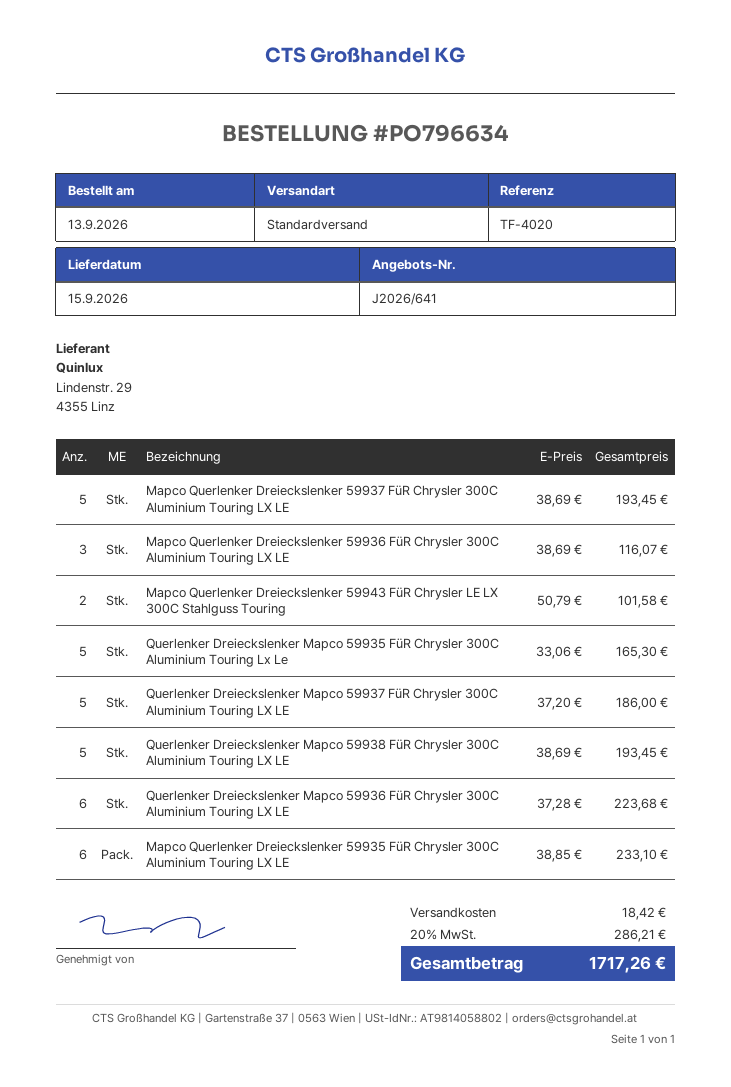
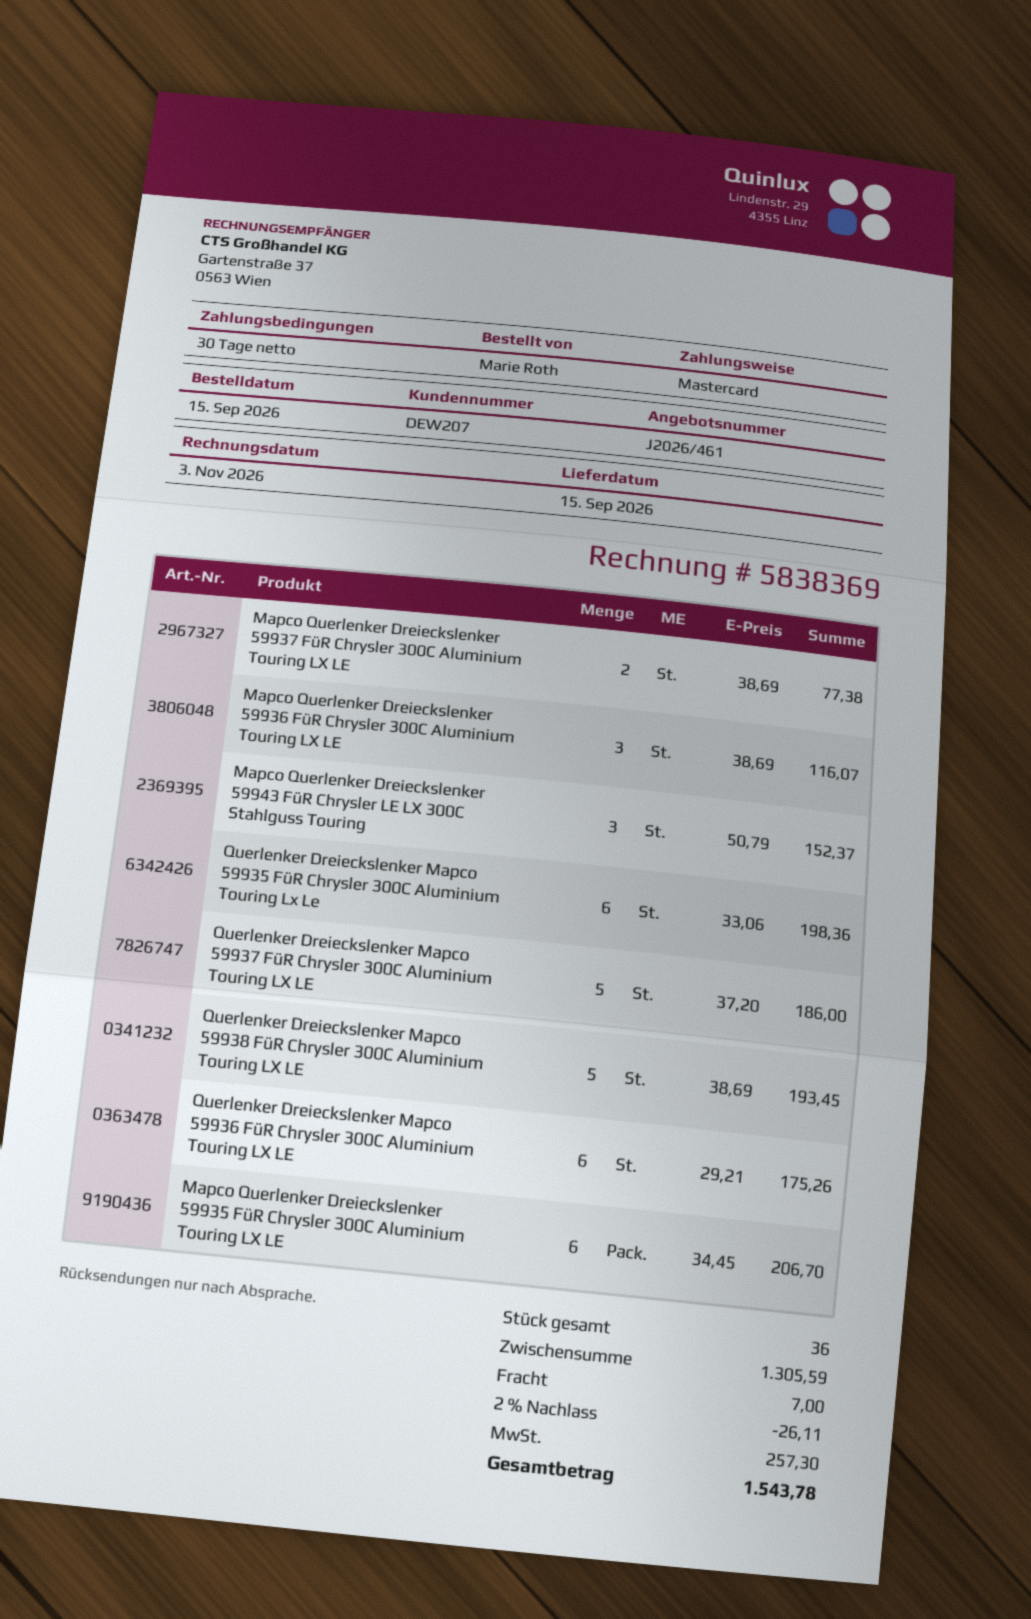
quote number: J2026/641 -> J2026/461
order date: 2026-09-13 -> 2026-09-15
Mapco Querlenker Dreieckslenker 59937 FüR Chrysler 300C Aluminium Touring LX LE: 5 x 38.69 = 193.45 -> 2 x 38.69 = 77.38
Mapco Querlenker Dreieckslenker 59943 FüR Chrysler LE LX 300C Stahlguss Touring: 2 x 50.79 = 101.58 -> 3 x 50.79 = 152.37
Querlenker Dreieckslenker Mapco 59935 FüR Chrysler 300C Aluminium Touring Lx Le: 5 x 33.06 = 165.30 -> 6 x 33.06 = 198.36
Querlenker Dreieckslenker Mapco 59936 FüR Chrysler 300C Aluminium Touring LX LE: 6 x 37.28 = 223.68 -> 6 x 29.21 = 175.26
Mapco Querlenker Dreieckslenker 59935 FüR Chrysler 300C Aluminium Touring LX LE: 6 x 38.85 = 233.10 -> 6 x 34.45 = 206.70
discount: none -> 2% = 26.11
shipping: 18.42 -> 7.00
tax: 286.21 -> 257.30
total: 1717.26 -> 1543.78

